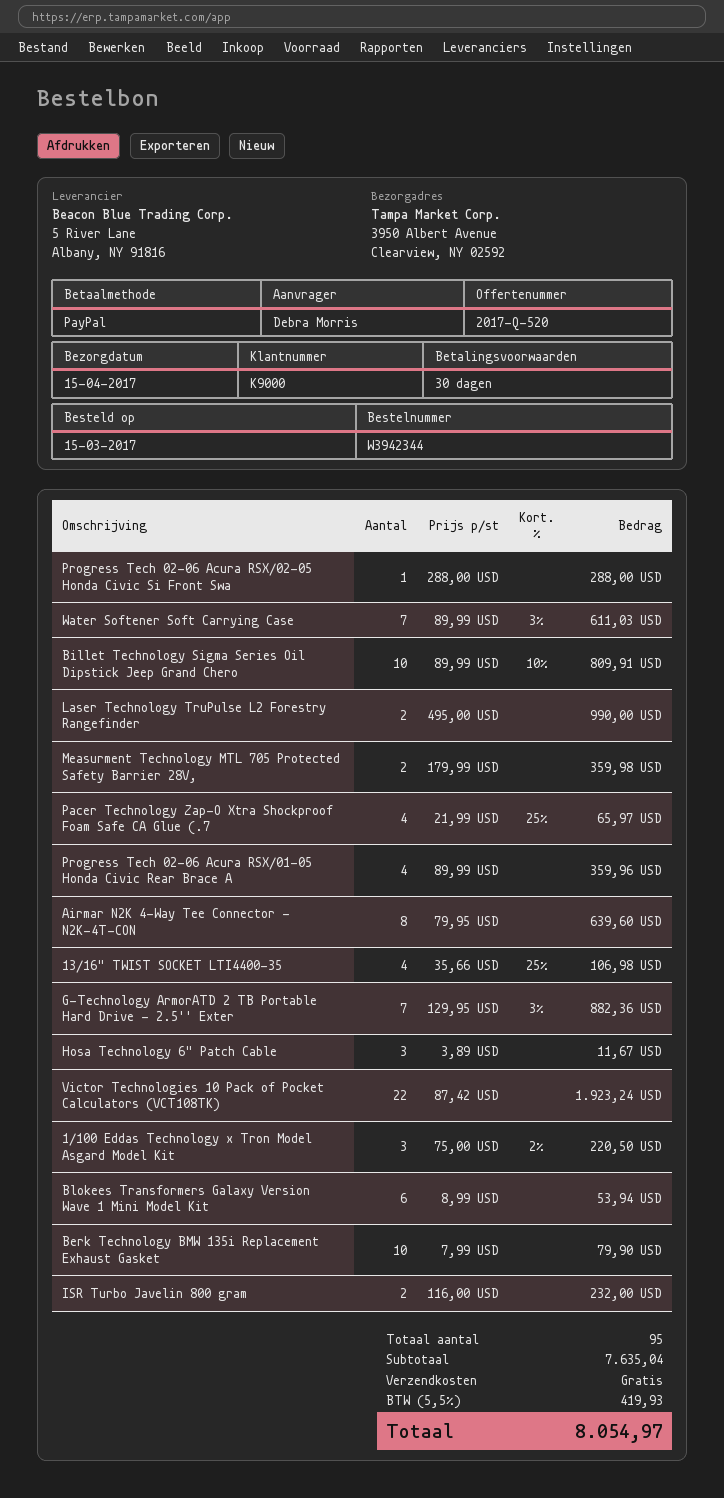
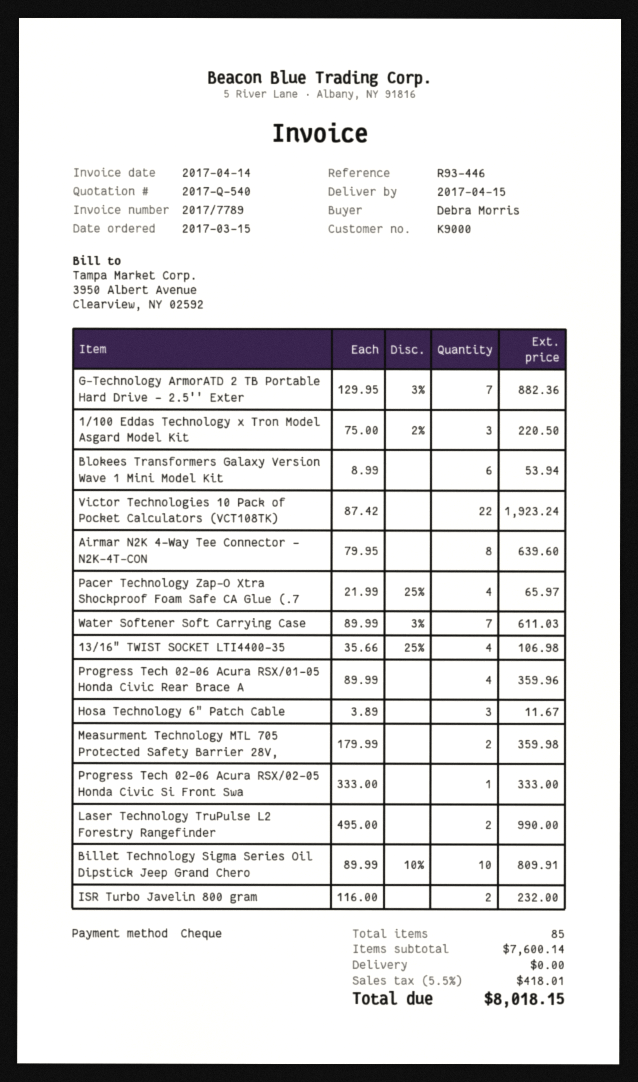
quote number: 2017-Q-520 -> 2017-Q-540
payment method: PayPal -> cheque
Progress Tech 02-06 Acura RSX/02-05 Honda Civic Si Front Swa: 1 x 288.00 = 288.00 -> 1 x 333.00 = 333.00
Berk Technology BMW 135i Replacement Exhaust Gasket: 10 x 7.99 = 79.90 -> none
total quantity: 95 -> 85
subtotal: 7635.04 -> 7600.14
tax: 5.5% = 419.93 -> 5.5% = 418.01
total: 8054.97 -> 8018.15

